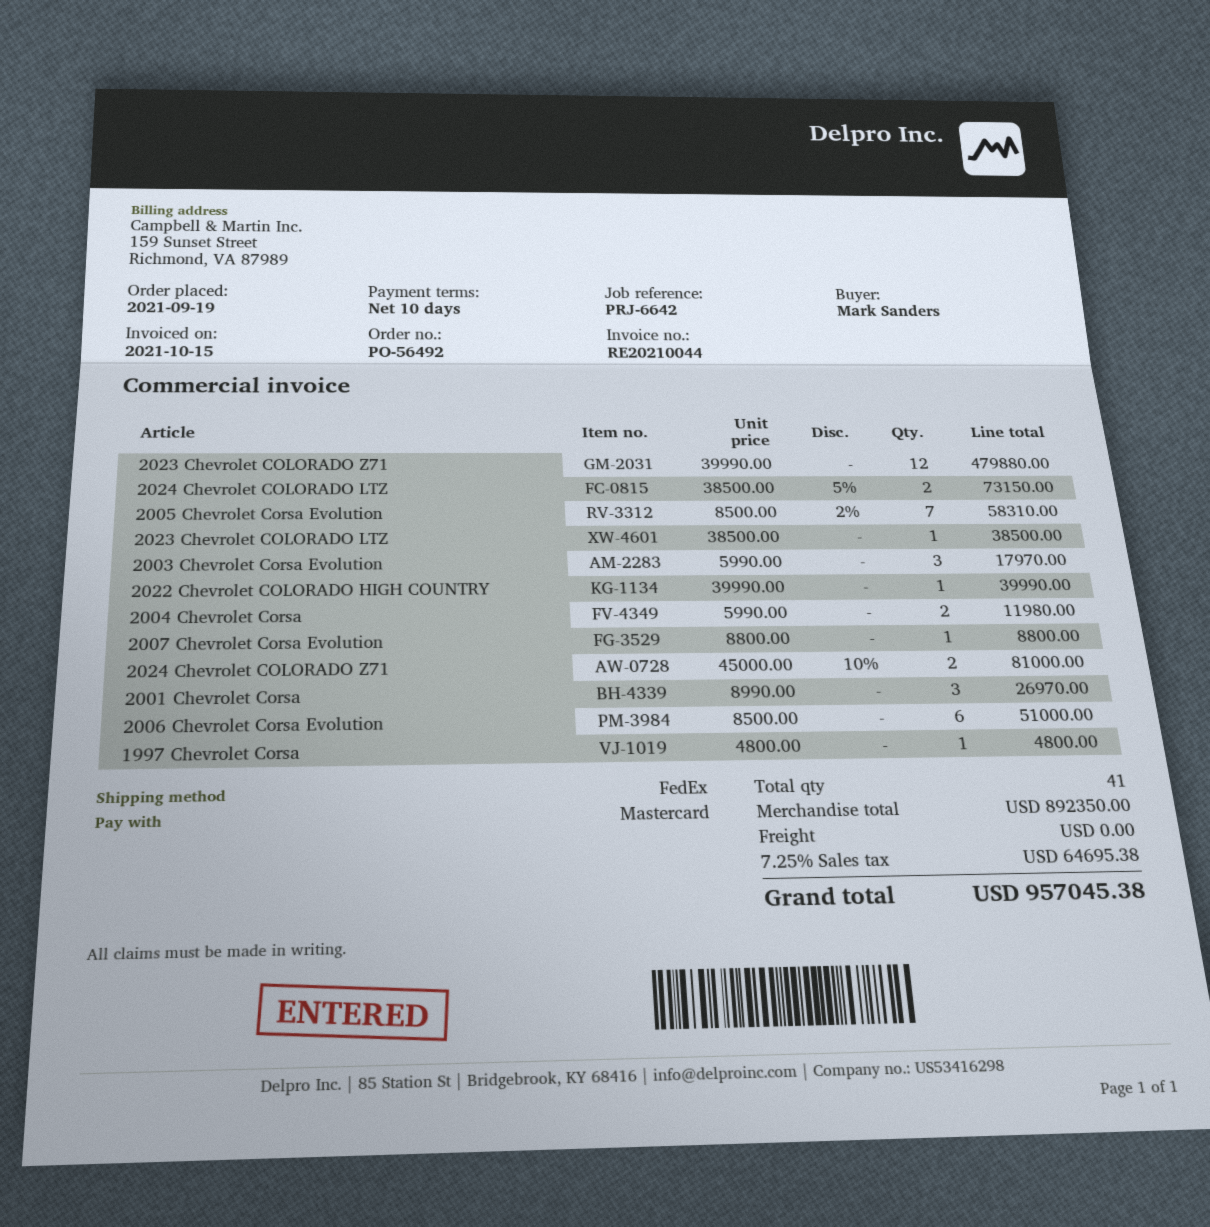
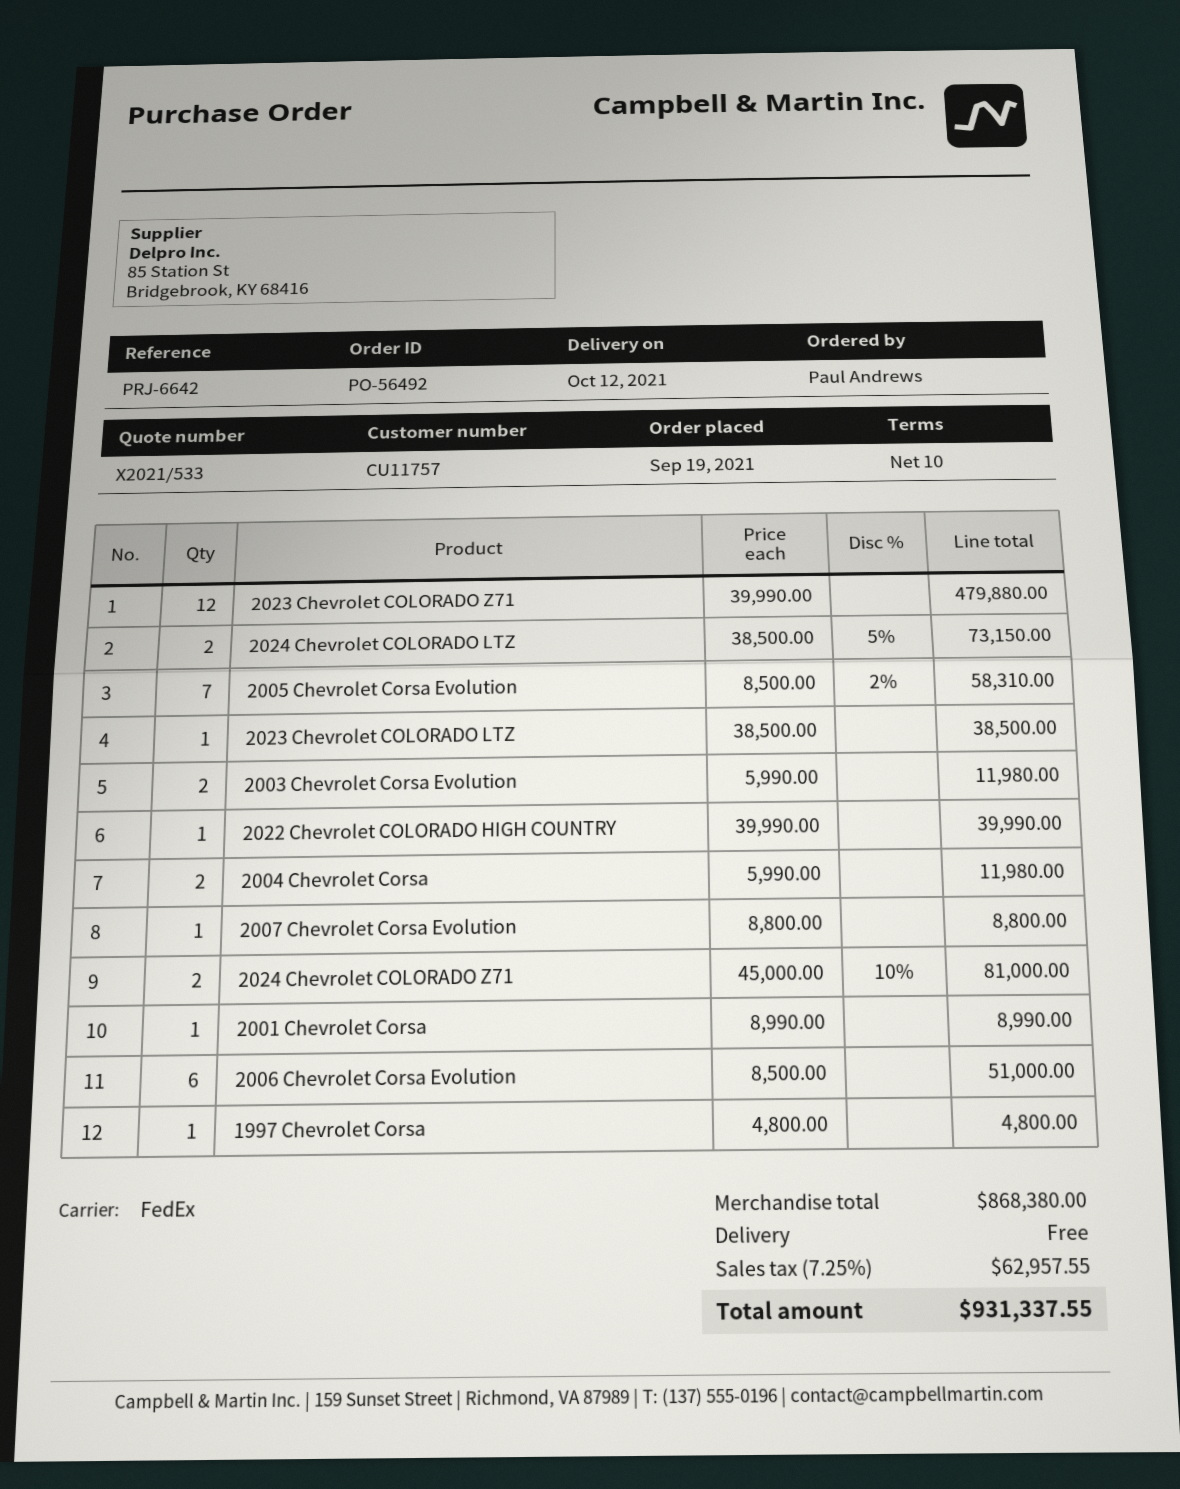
ordered by: Mark Sanders -> Paul Andrews
2003 Chevrolet Corsa Evolution: 3 x 5990.00 = 17970.00 -> 2 x 5990.00 = 11980.00
2001 Chevrolet Corsa: 3 x 8990.00 = 26970.00 -> 1 x 8990.00 = 8990.00
subtotal: 892350.00 -> 868380.00
tax: 7.25% = 64695.38 -> 7.25% = 62957.55
total: 957045.38 -> 931337.55

